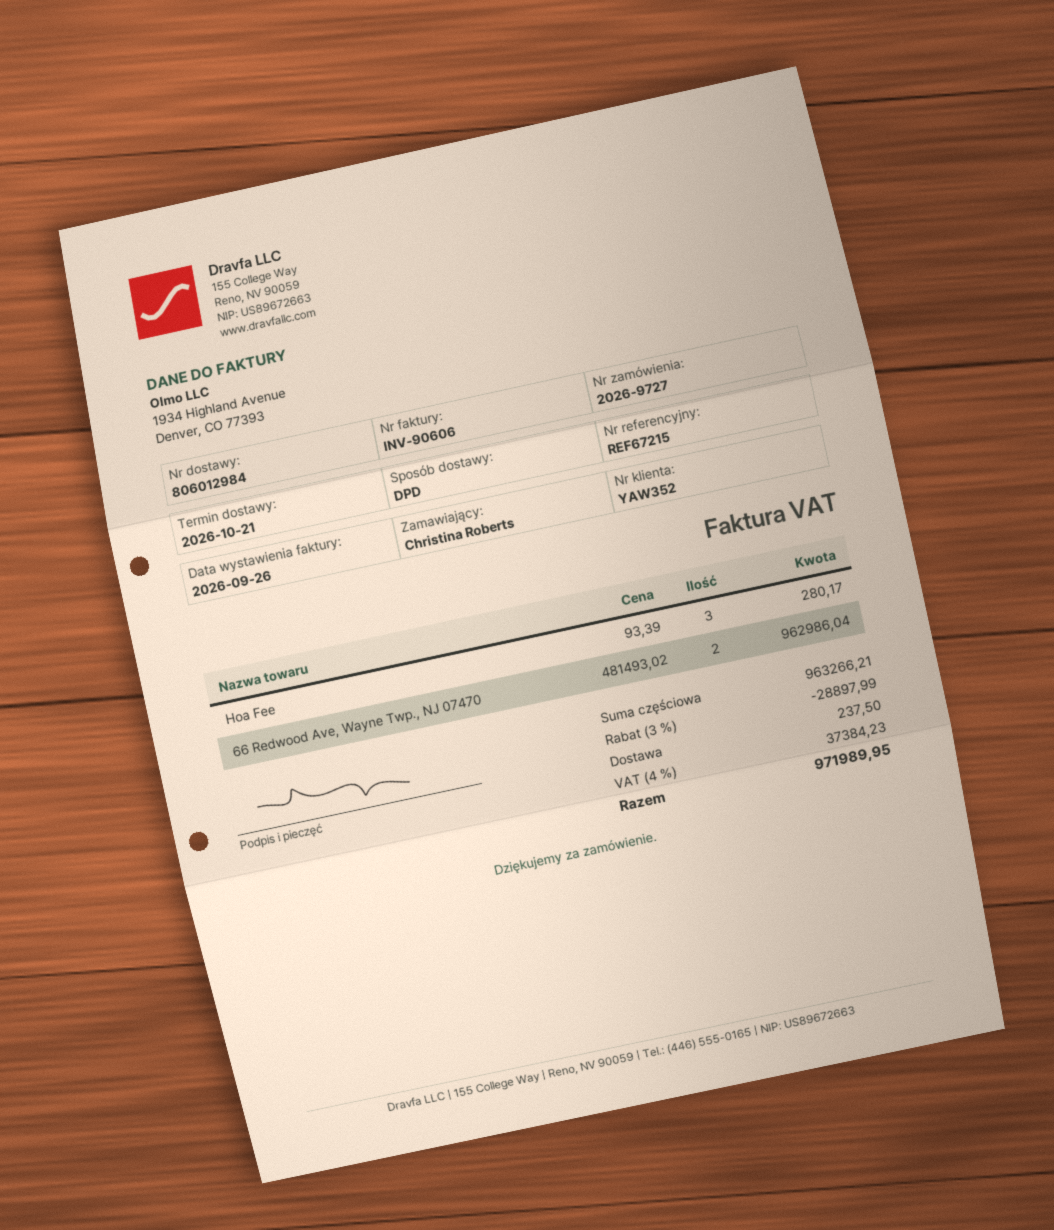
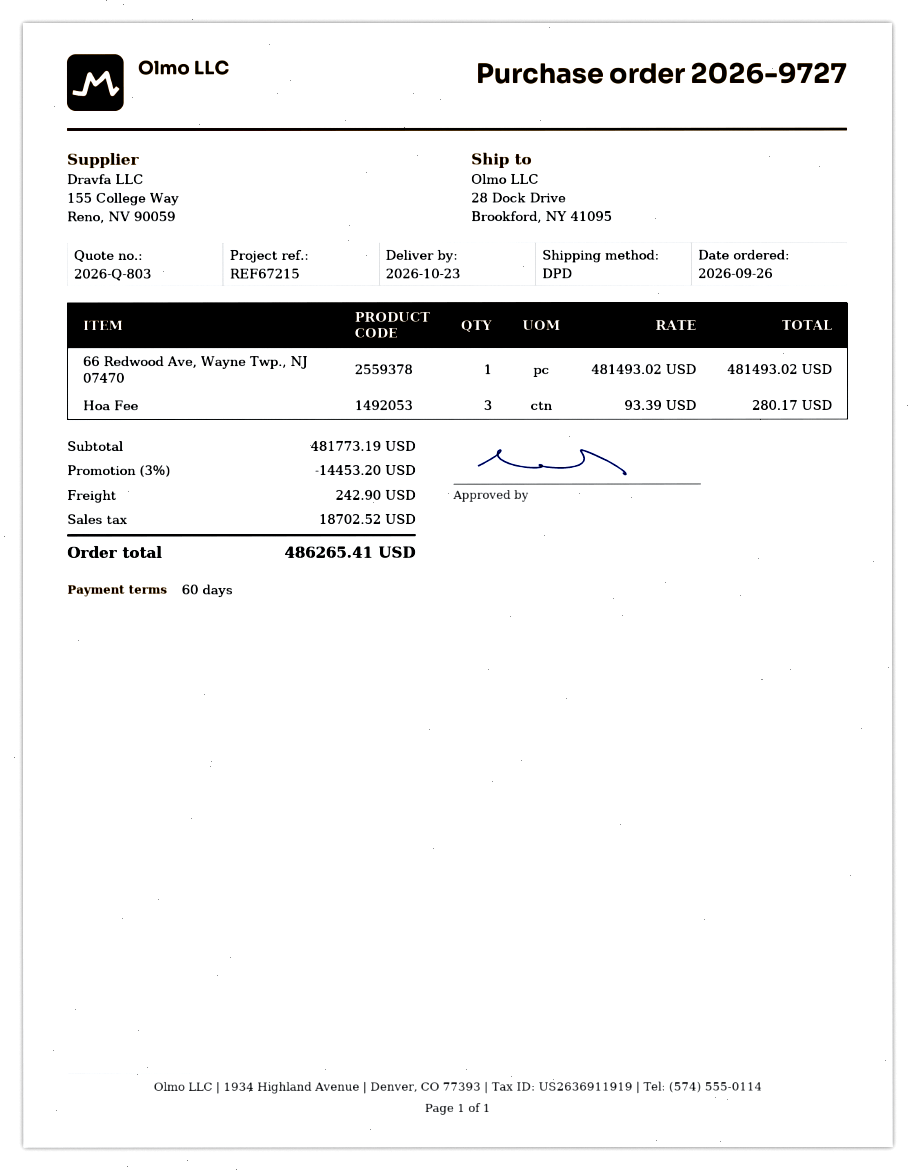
delivery date: 2026-10-21 -> 2026-10-23
66 Redwood Ave, Wayne Twp., NJ 07470: 2 x 481493.02 = 962986.04 -> 1 x 481493.02 = 481493.02
subtotal: 963266.21 -> 481773.19
discount: 3% = 28897.99 -> 3% = 14453.20
shipping: 237.50 -> 242.90
tax: 37384.23 -> 18702.52
total: 971989.95 -> 486265.41

